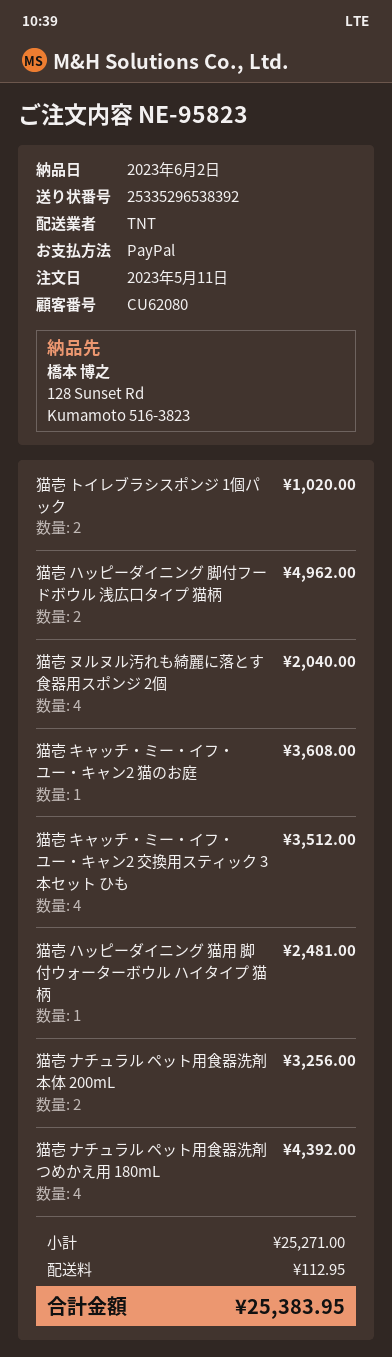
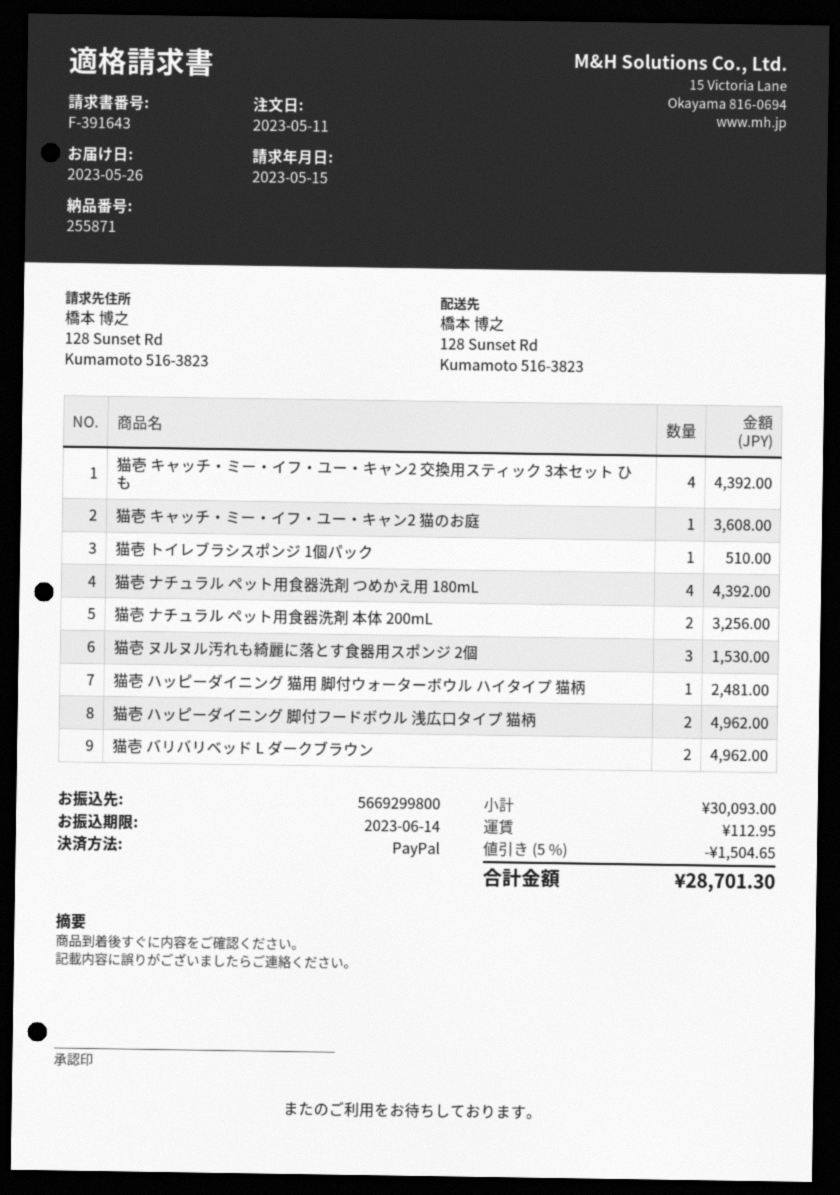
delivery date: 2023-06-02 -> 2023-05-26
猫壱 トイレブラシスポンジ 1個パック: 2 for 1020.00 -> 1 for 510.00
猫壱 ヌルヌル汚れも綺麗に落とす食器用スポンジ 2個: 4 for 2040.00 -> 3 for 1530.00
猫壱 キャッチ・ミー・イフ・ユー・キャン2 交換用スティック 3本セット ひも: 4 for 3512.00 -> 4 for 4392.00
猫壱 バリバリベッド L ダークブラウン: none -> 2 for 4962.00
subtotal: 25271.00 -> 30093.00
discount: none -> 5% = 1504.65
total: 25383.95 -> 28701.30

